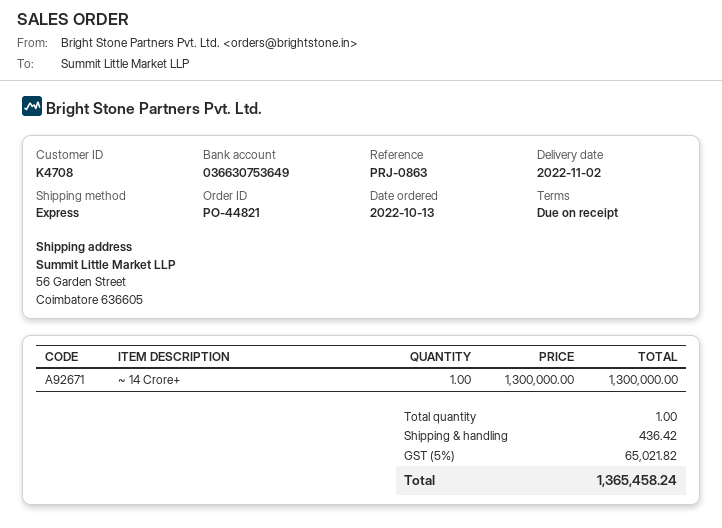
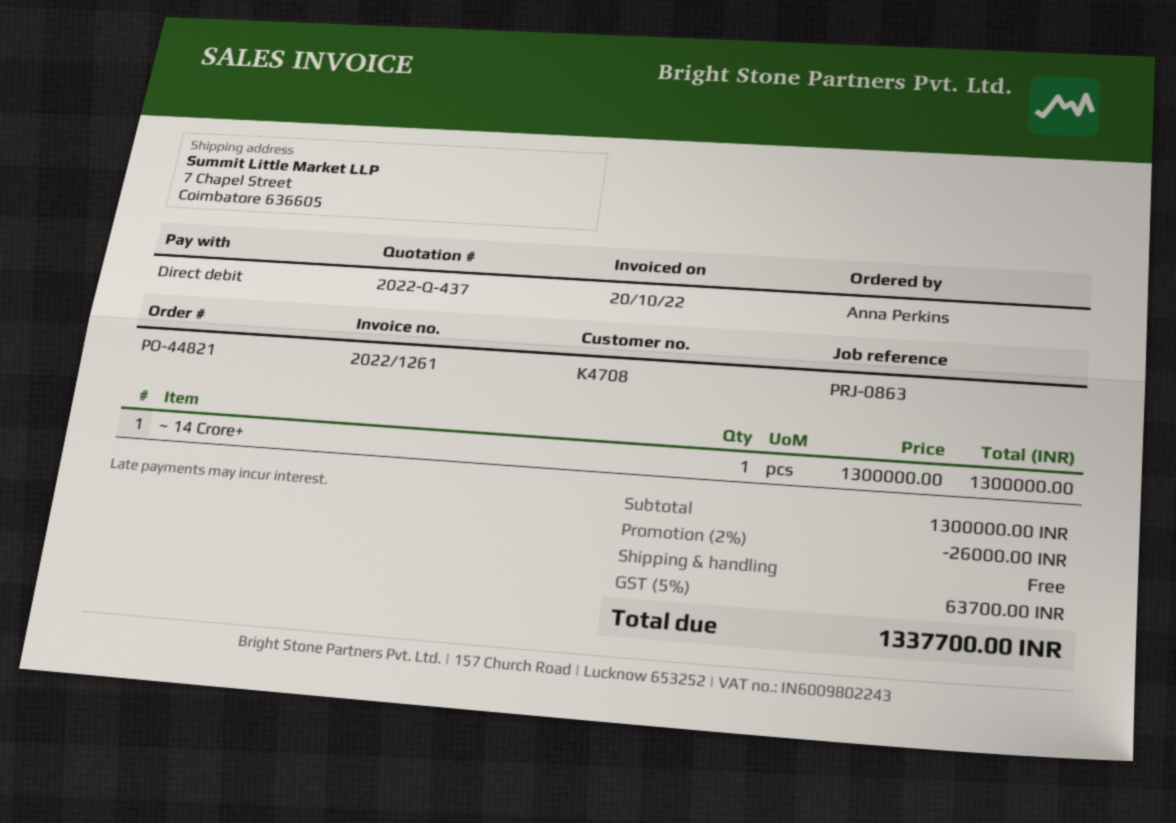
ship to: 56 Garden Street, Coimbatore 636605 -> 7 Chapel Street, Coimbatore 636605
discount: none -> 2% = 26000.00
shipping: 436.42 -> 0.00
tax: 5% = 65021.82 -> 5% = 63700.00
total: 1365458.24 -> 1337700.00

